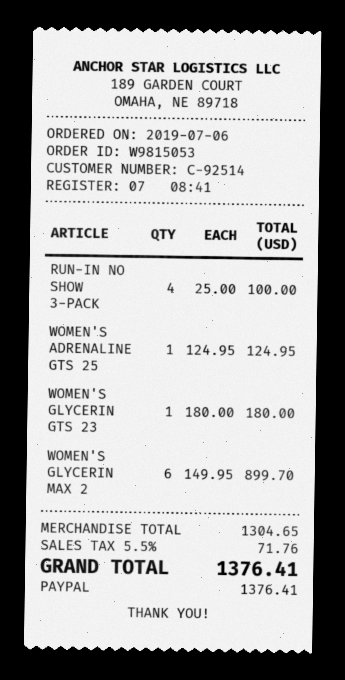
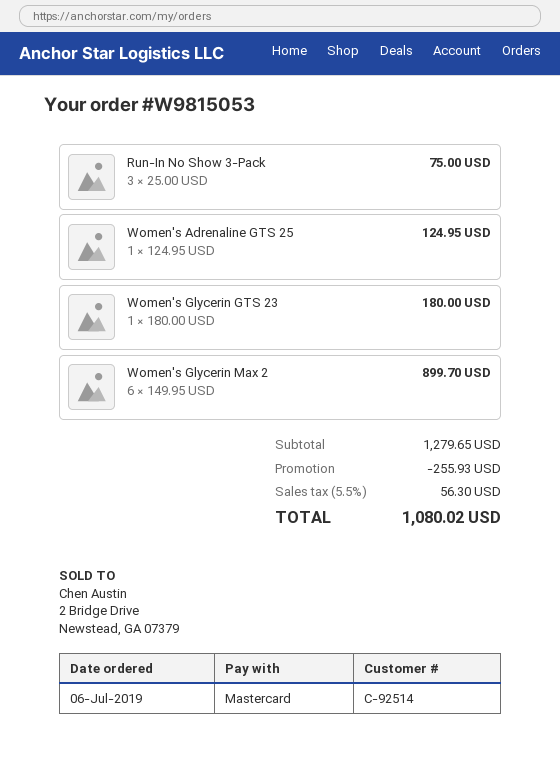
payment method: PayPal -> Mastercard
RUN-IN NO SHOW 3-PACK: 4 x 25.00 = 100.00 -> 3 x 25.00 = 75.00
subtotal: 1304.65 -> 1279.65
discount: none -> 255.93
tax: 5.5% = 71.76 -> 5.5% = 56.30
total: 1376.41 -> 1080.02

